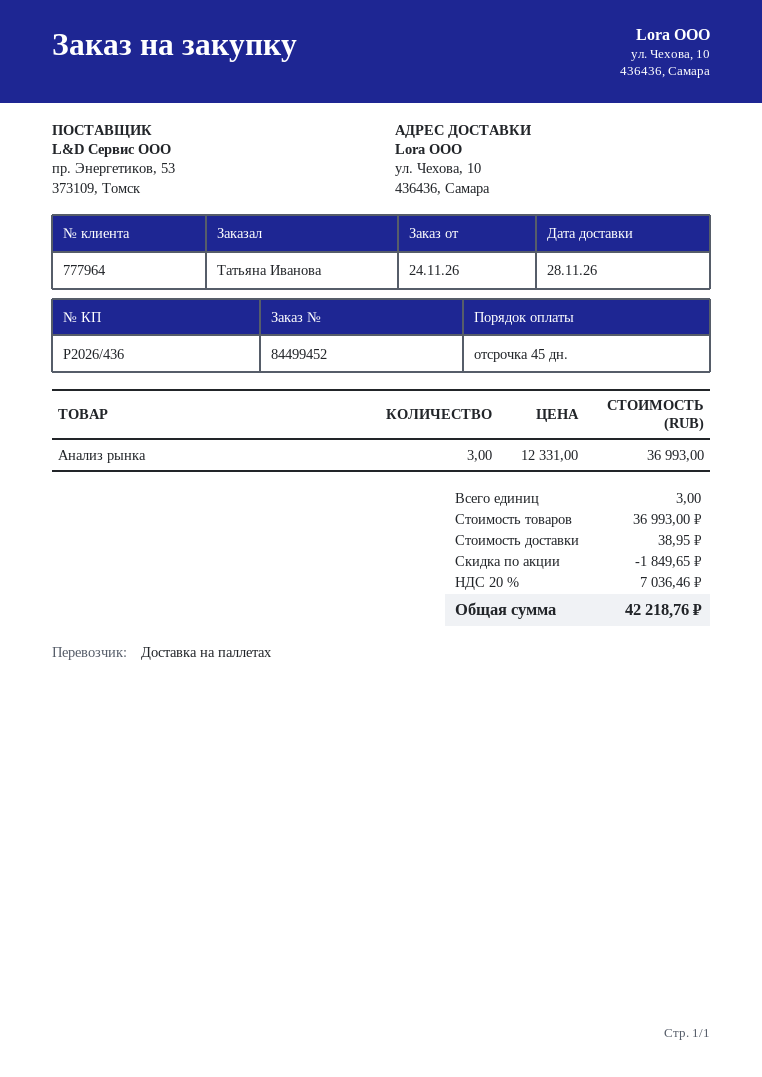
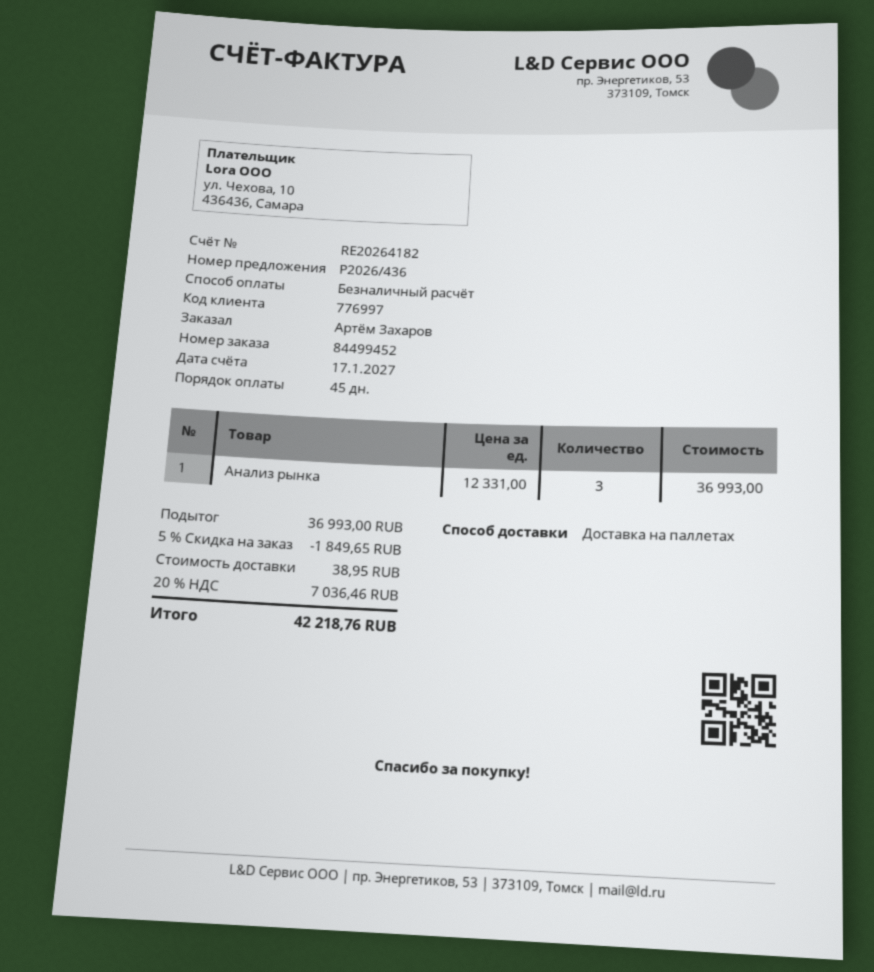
customer number: 777964 -> 776997
ordered by: Татьяна Иванова -> Артём Захаров

